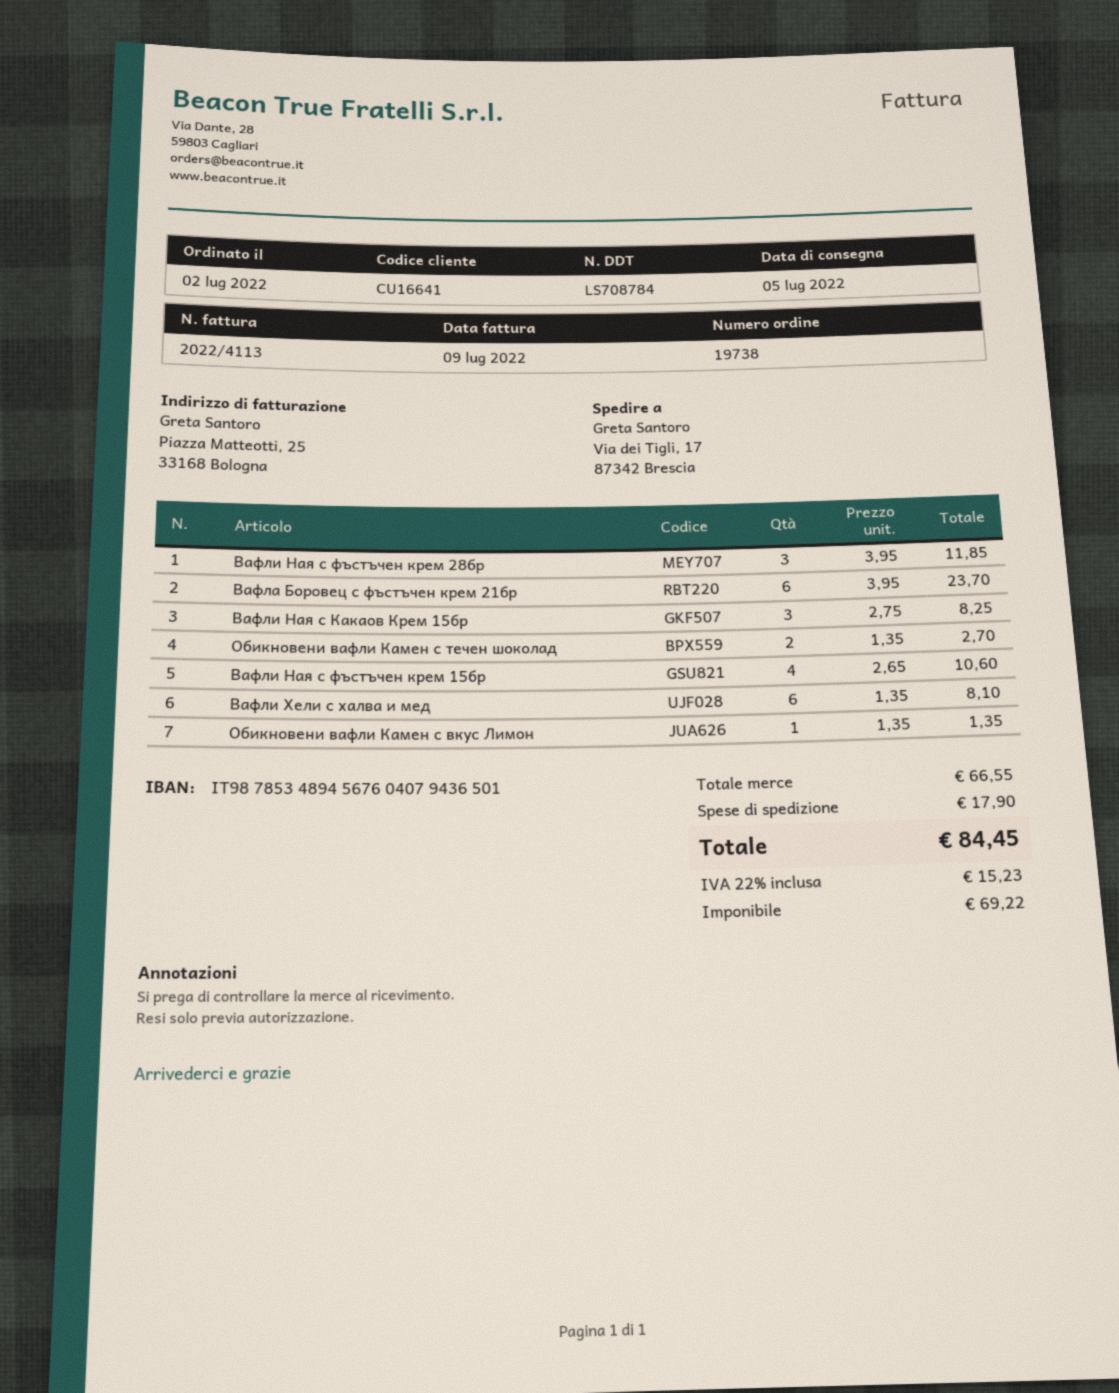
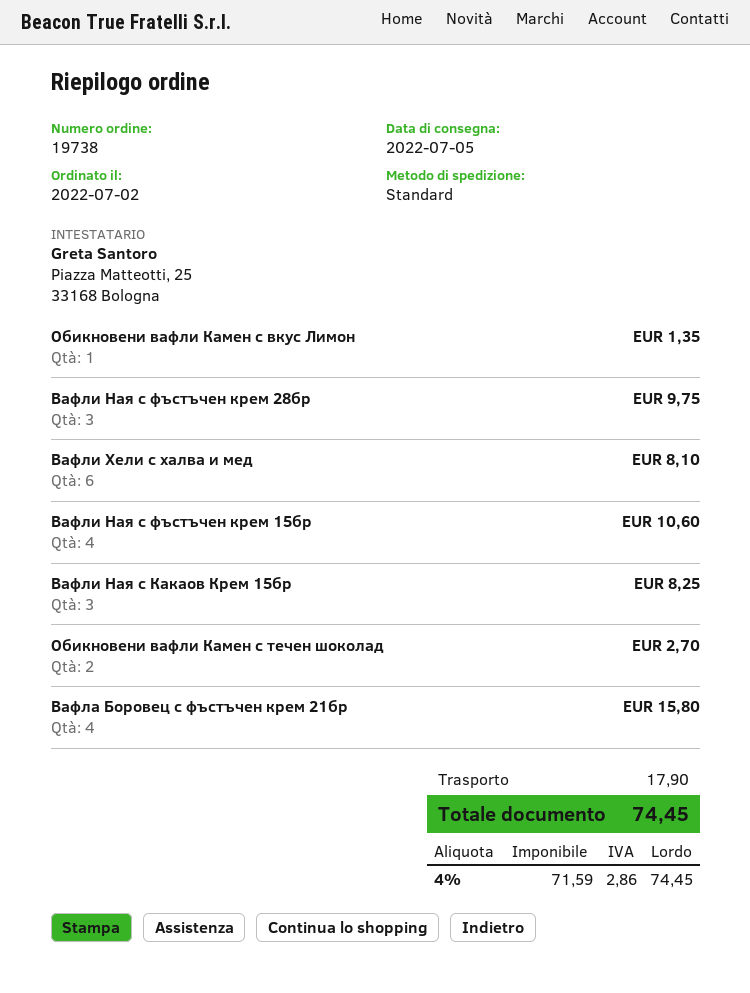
Вафли Ная с фъстъчен крем 28бр: 3 for 11.85 -> 3 for 9.75
Вафла Боровец с фъстъчен крем 21бр: 6 for 23.70 -> 4 for 15.80
net: 69.22 -> 71.59
tax: 22% = 15.23 -> 4% = 2.86
total: 84.45 -> 74.45

